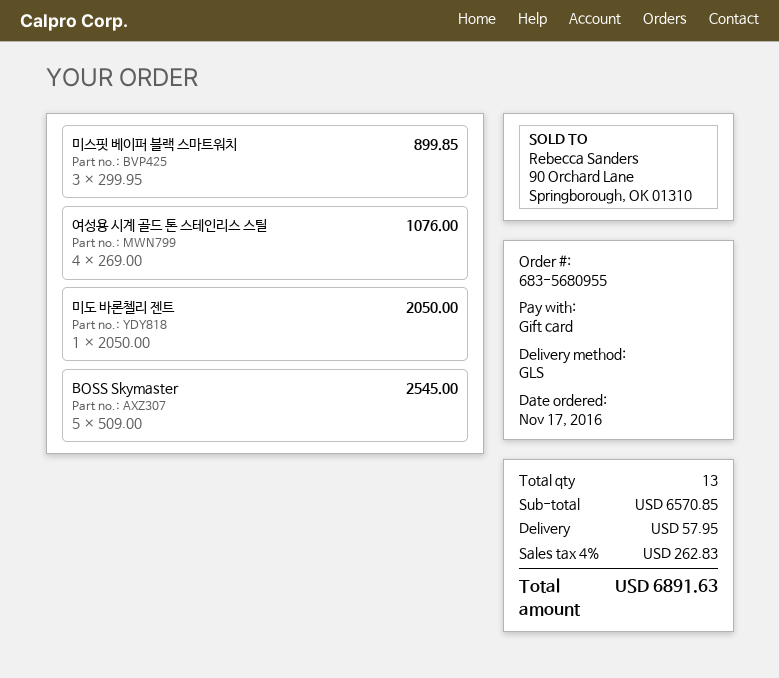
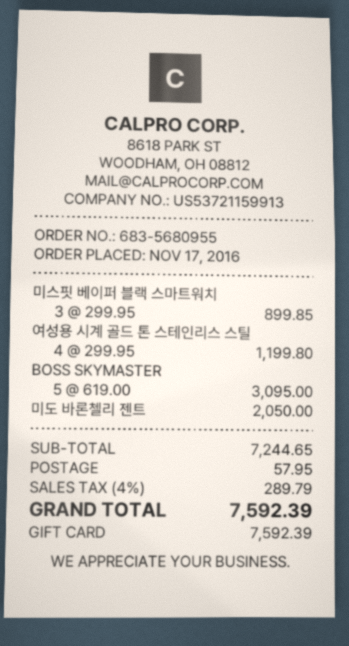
여성용 시계 골드 톤 스테인리스 스틸: 4 x 269.00 = 1076.00 -> 4 x 299.95 = 1199.80
BOSS Skymaster: 5 x 509.00 = 2545.00 -> 5 x 619.00 = 3095.00
subtotal: 6570.85 -> 7244.65
tax: 4% = 262.83 -> 4% = 289.79
total: 6891.63 -> 7592.39

